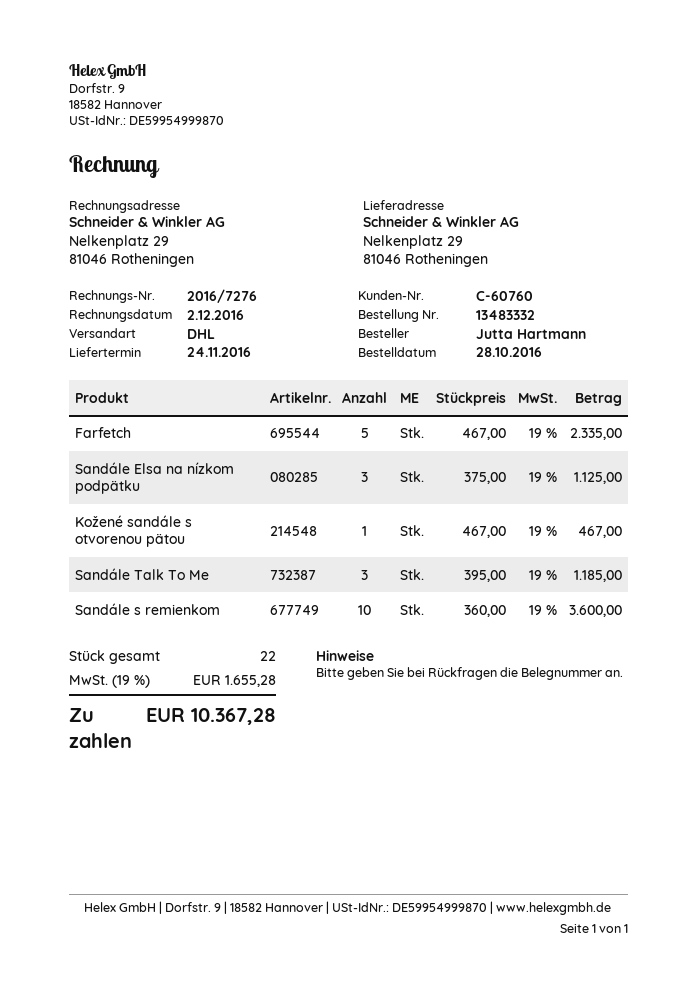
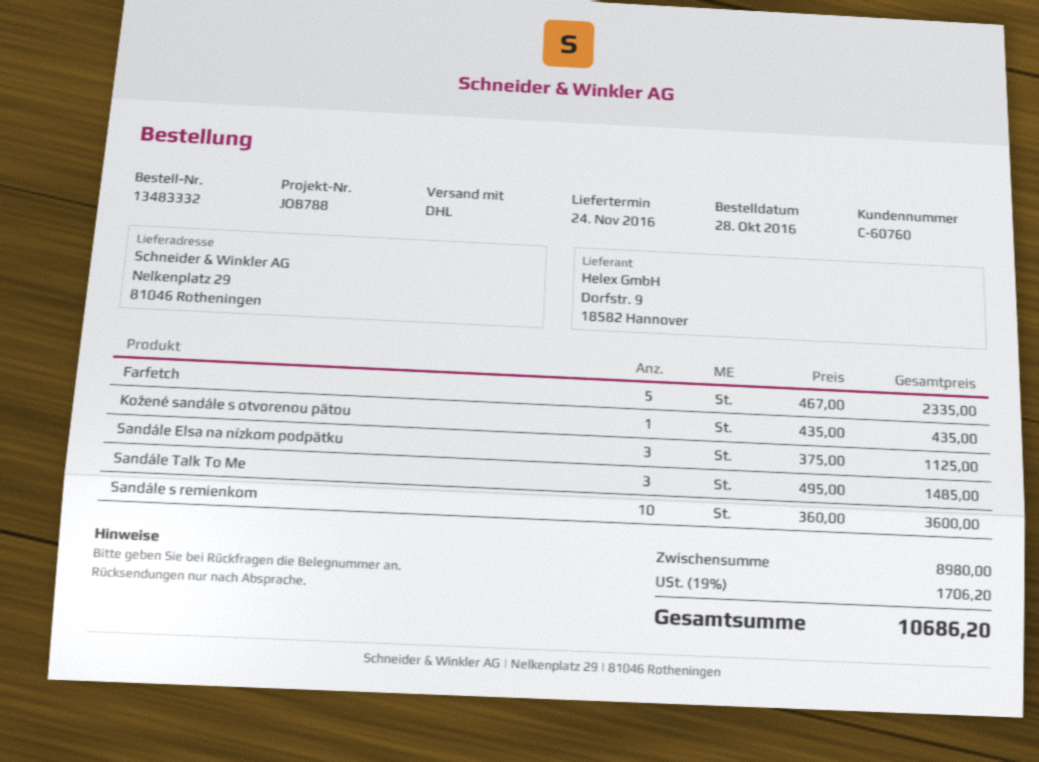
Kožené sandále s otvorenou pätou: 1 x 467.00 = 467.00 -> 1 x 435.00 = 435.00
Sandále Talk To Me: 3 x 395.00 = 1185.00 -> 3 x 495.00 = 1485.00
tax: 19% = 1655.28 -> 19% = 1706.20
total: 10367.28 -> 10686.20

